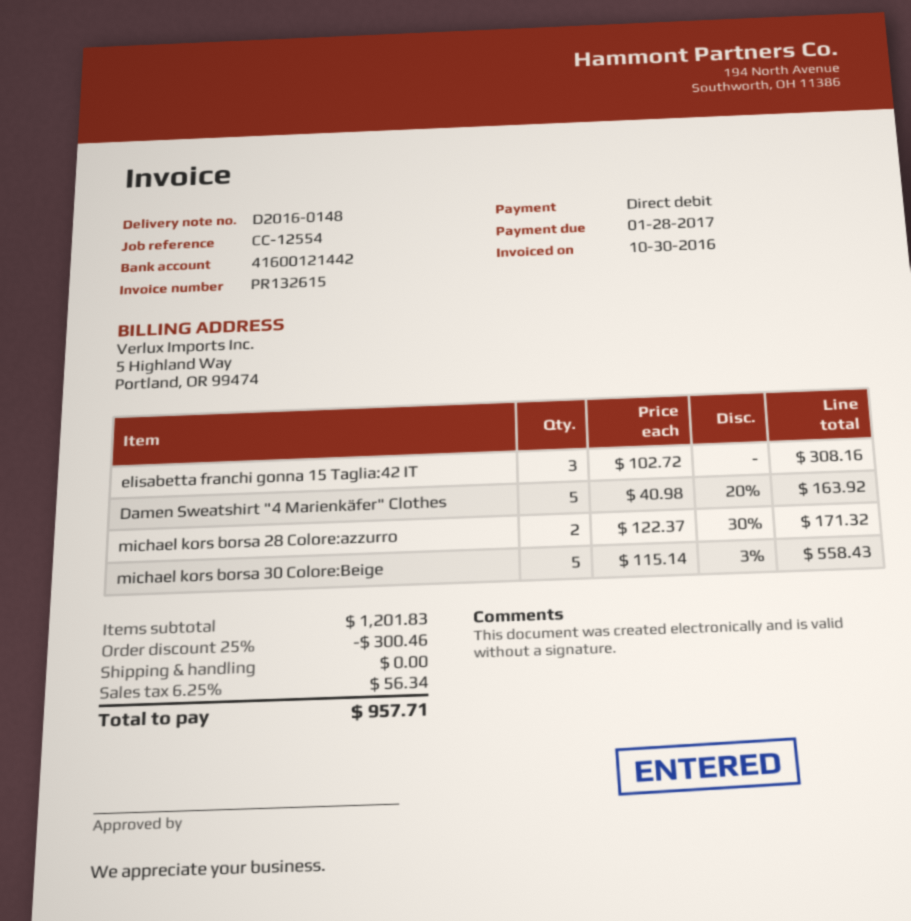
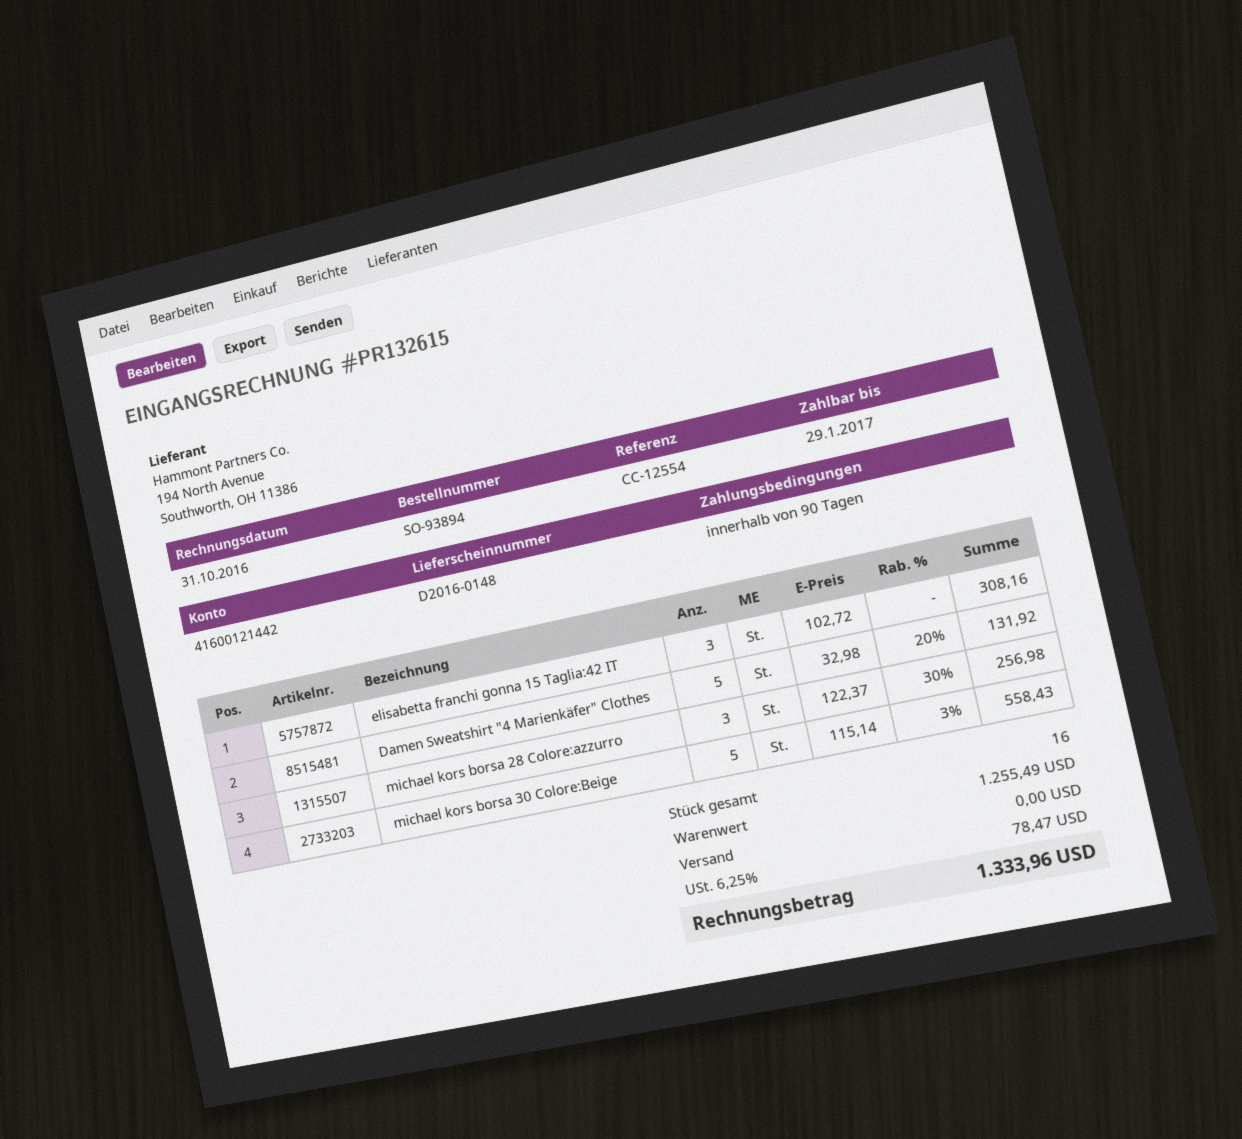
invoice date: 2016-10-30 -> 2016-10-31
due date: 2017-01-28 -> 2017-01-29
Damen Sweatshirt "4 Marienkäfer" Clothes: 5 x 40.98 - 20% = 163.92 -> 5 x 32.98 - 20% = 131.92
michael kors borsa 28 Colore:azzurro: 2 x 122.37 - 30% = 171.32 -> 3 x 122.37 - 30% = 256.98
subtotal: 1201.83 -> 1255.49
discount: 25% = 300.46 -> none
tax: 6.25% = 56.34 -> 6.25% = 78.47
total: 957.71 -> 1333.96

